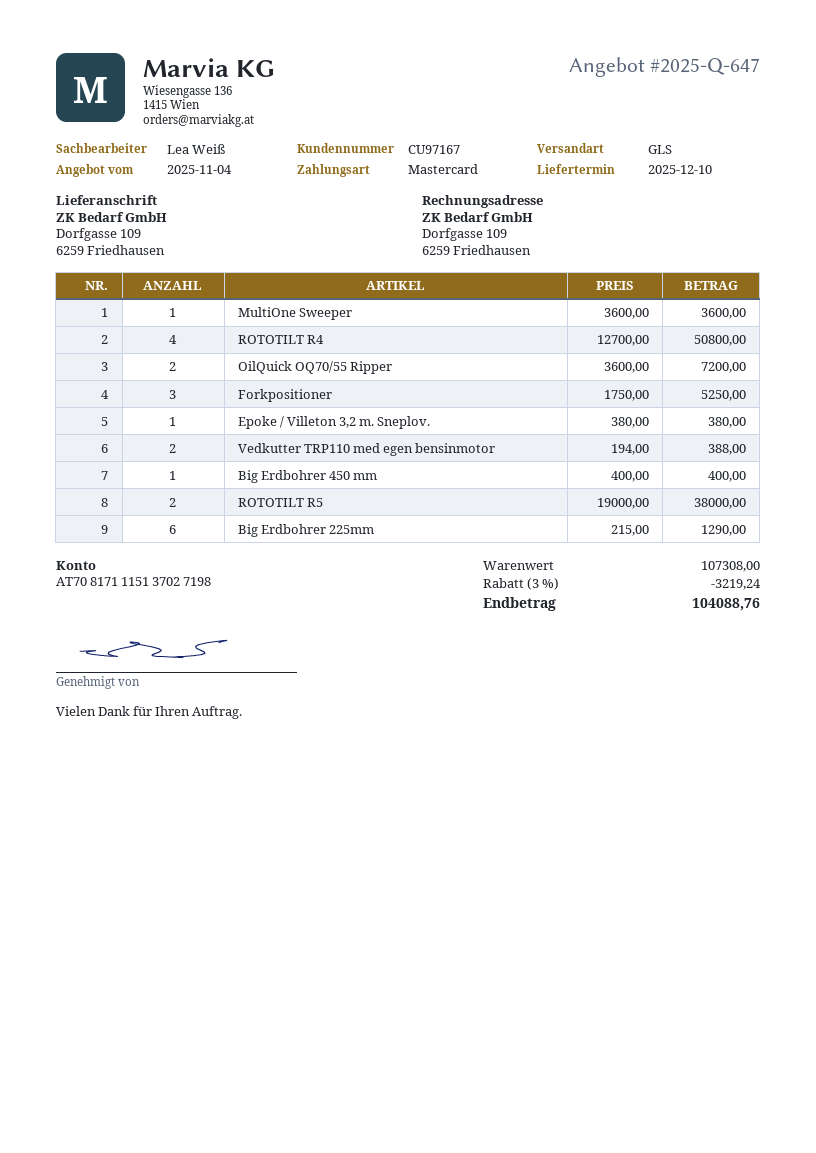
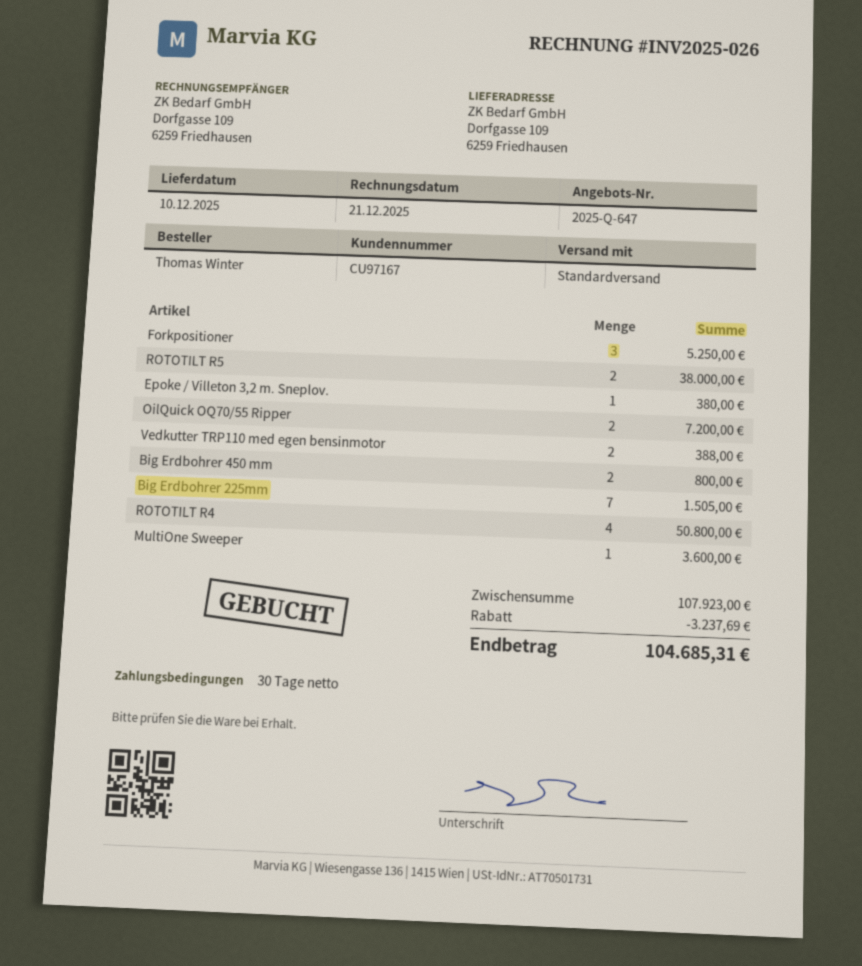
shipping method: GLS -> standard
Big Erdbohrer 450 mm: 1 for 400.00 -> 2 for 800.00
Big Erdbohrer 225mm: 6 for 1290.00 -> 7 for 1505.00
subtotal: 107308.00 -> 107923.00
discount: 3219.24 -> 3237.69
total: 104088.76 -> 104685.31

